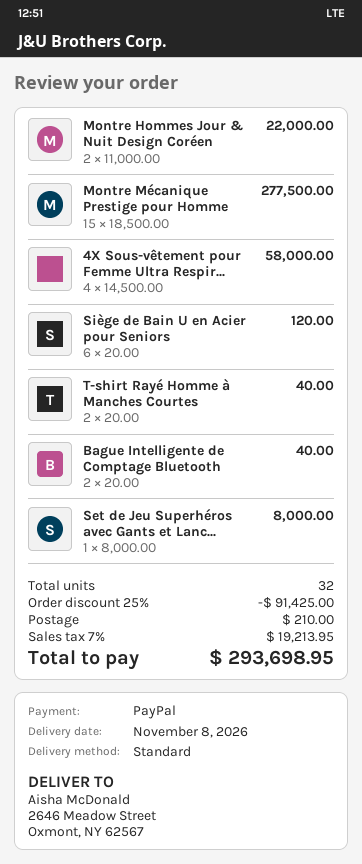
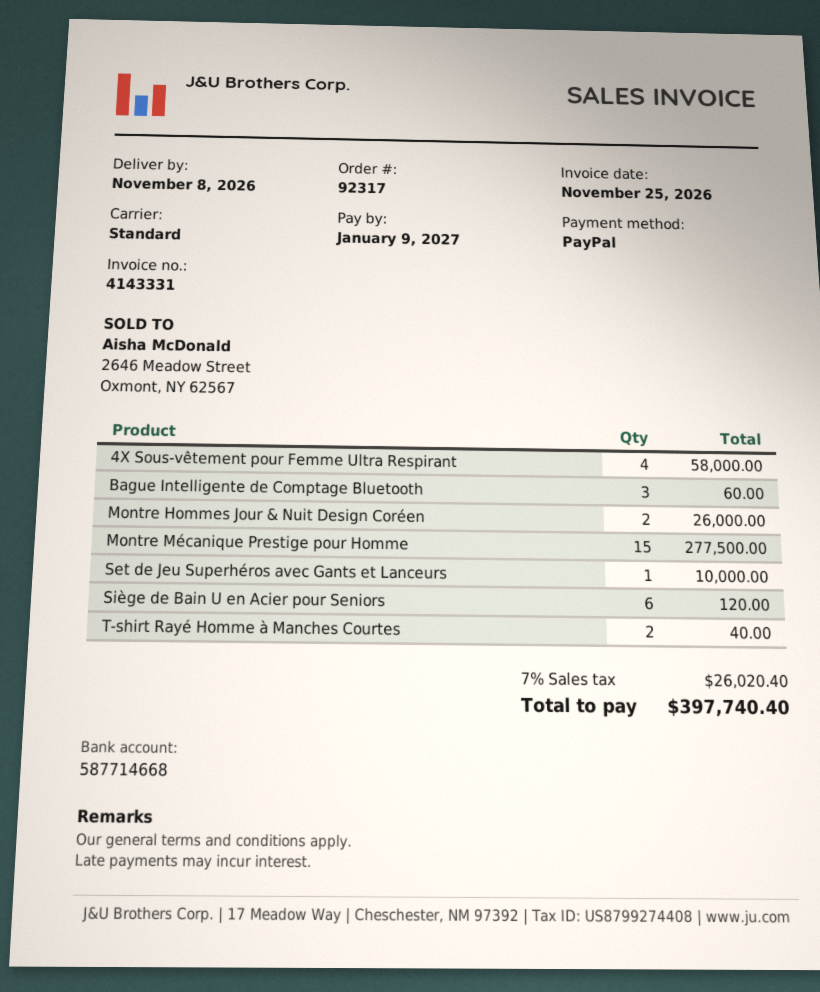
Montre Hommes Jour & Nuit Design Coréen: 2 for 22000.00 -> 2 for 26000.00
Bague Intelligente de Comptage Bluetooth: 2 for 40.00 -> 3 for 60.00
Set de Jeu Superhéros avec Gants et Lanc...: 1 for 8000.00 -> 1 for 10000.00
discount: 25% = 91425.00 -> none
shipping: 210.00 -> none
tax: 7% = 19213.95 -> 7% = 26020.40
total: 293698.95 -> 397740.40

